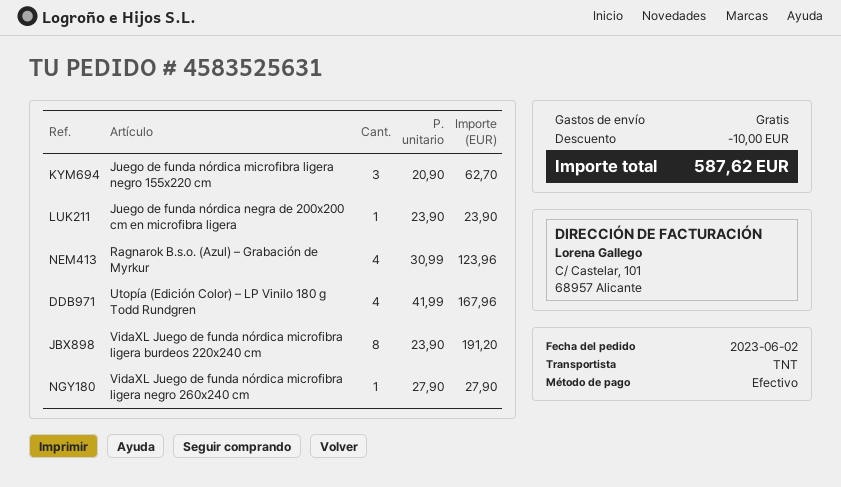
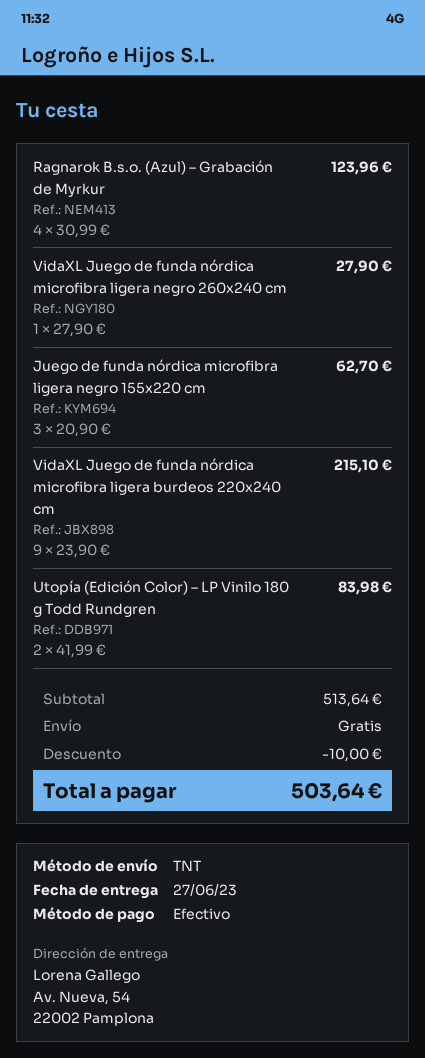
Juego de funda nórdica negra de 200x200 cm en microfibra ligera: 1 x 23.90 = 23.90 -> none
Utopía (Edición Color) – LP Vinilo 180 g Todd Rundgren: 4 x 41.99 = 167.96 -> 2 x 41.99 = 83.98
VidaXL Juego de funda nórdica microfibra ligera burdeos 220x240 cm: 8 x 23.90 = 191.20 -> 9 x 23.90 = 215.10
total: 587.62 -> 503.64

